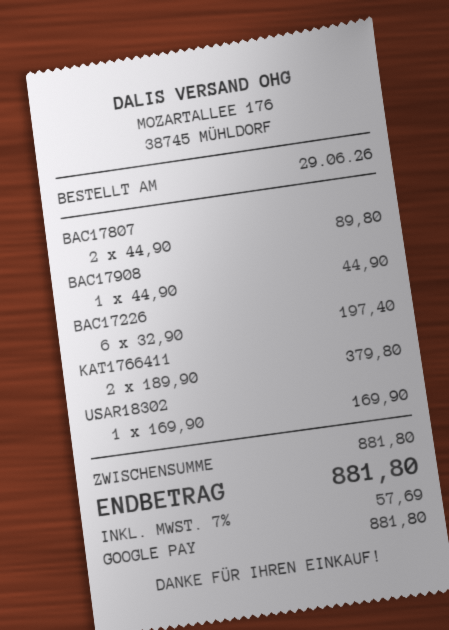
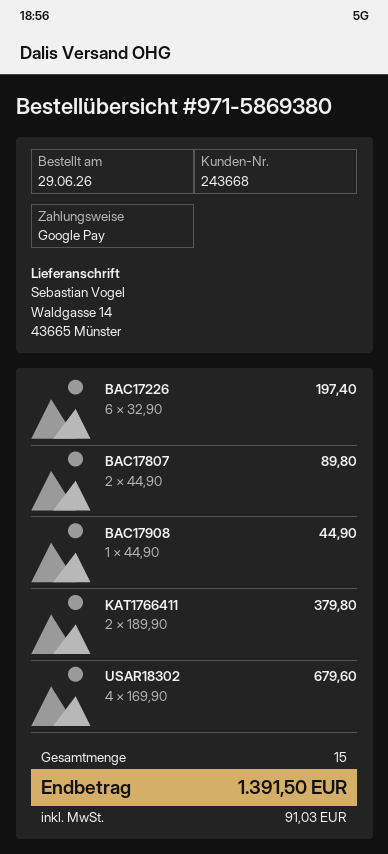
USAR18302: 1 x 169.90 = 169.90 -> 4 x 169.90 = 679.60
tax: 57.69 -> 91.03
total: 881.80 -> 1391.50

